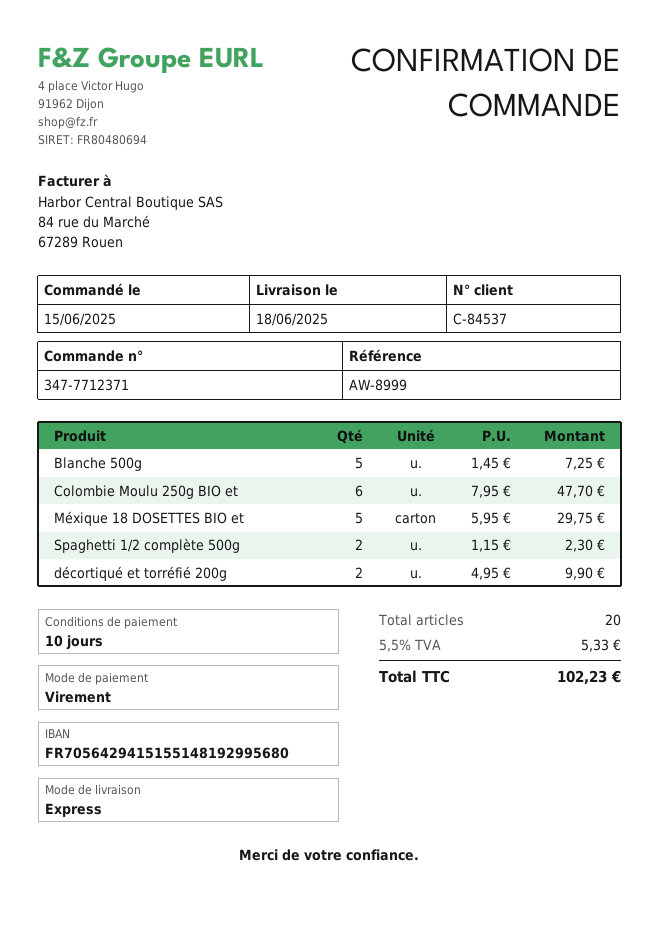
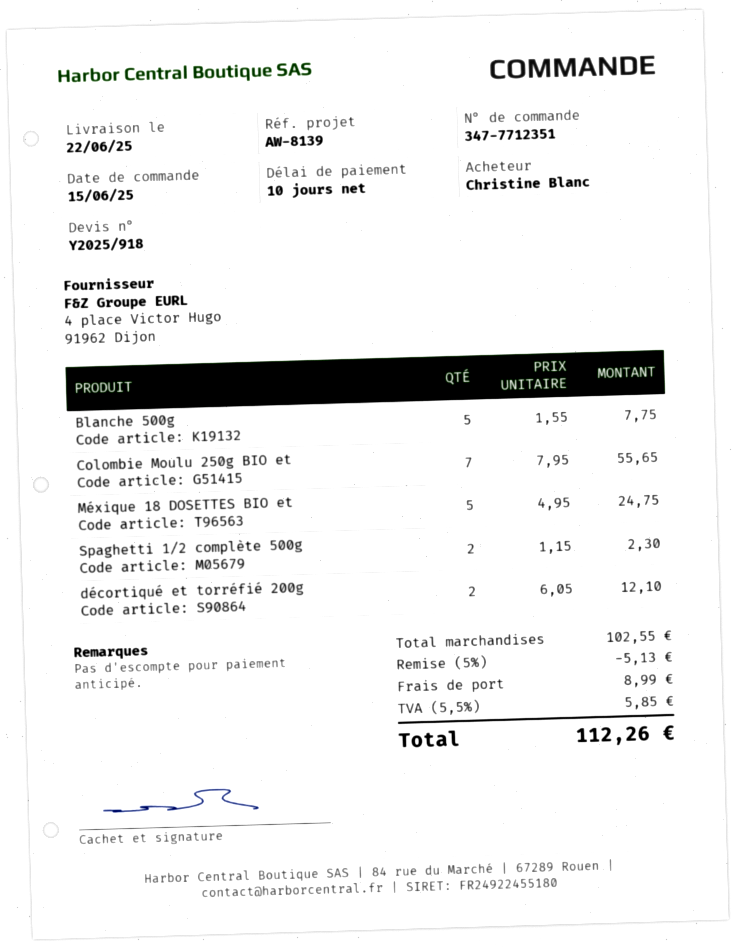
order number: 347-7712371 -> 347-7712351
delivery date: 2025-06-18 -> 2025-06-22
reference: AW-8999 -> AW-8139
Blanche 500g: 5 x 1.45 = 7.25 -> 5 x 1.55 = 7.75
Colombie Moulu 250g BIO et: 6 x 7.95 = 47.70 -> 7 x 7.95 = 55.65
Méxique 18 DOSETTES BIO et: 5 x 5.95 = 29.75 -> 5 x 4.95 = 24.75
décortiqué et torréfié 200g: 2 x 4.95 = 9.90 -> 2 x 6.05 = 12.10
discount: none -> 5% = 5.13
shipping: none -> 8.99
tax: 5.5% = 5.33 -> 5.5% = 5.85
total: 102.23 -> 112.26

